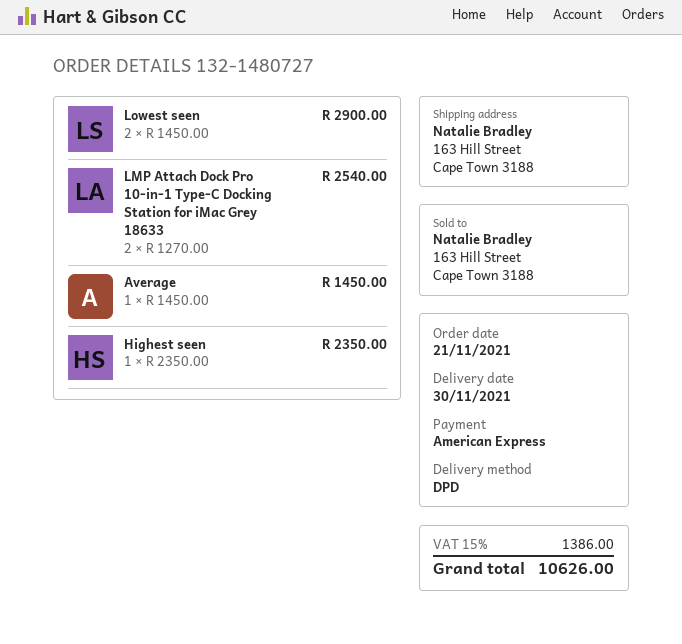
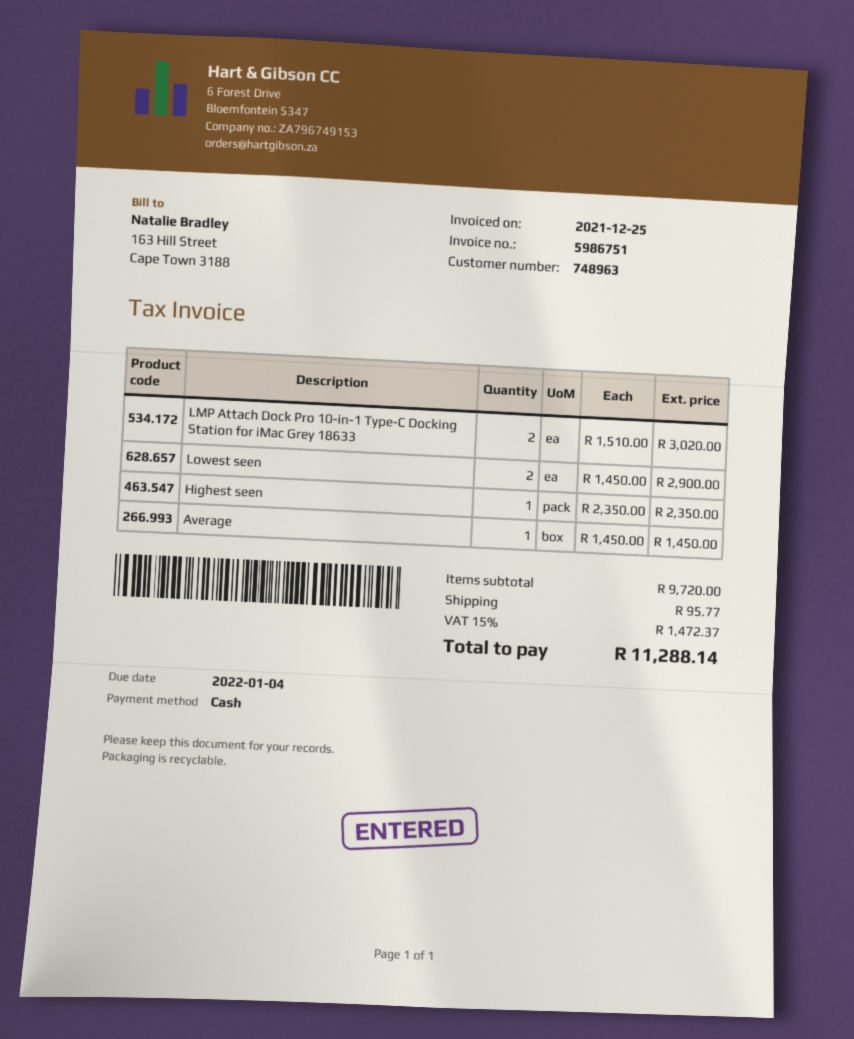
payment method: American Express -> cash
LMP Attach Dock Pro 10-in-1 Type-C Docking Station for iMac Grey 18633: 2 x 1270.00 = 2540.00 -> 2 x 1510.00 = 3020.00
shipping: none -> 95.77
tax: 15% = 1386.00 -> 15% = 1472.37
total: 10626.00 -> 11288.14

